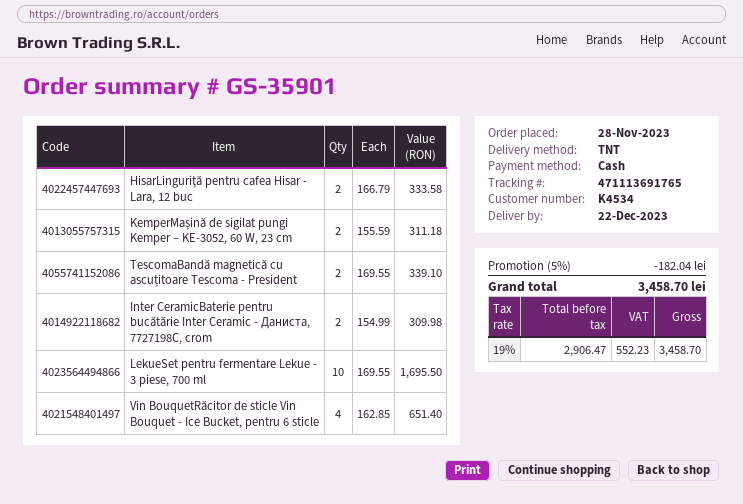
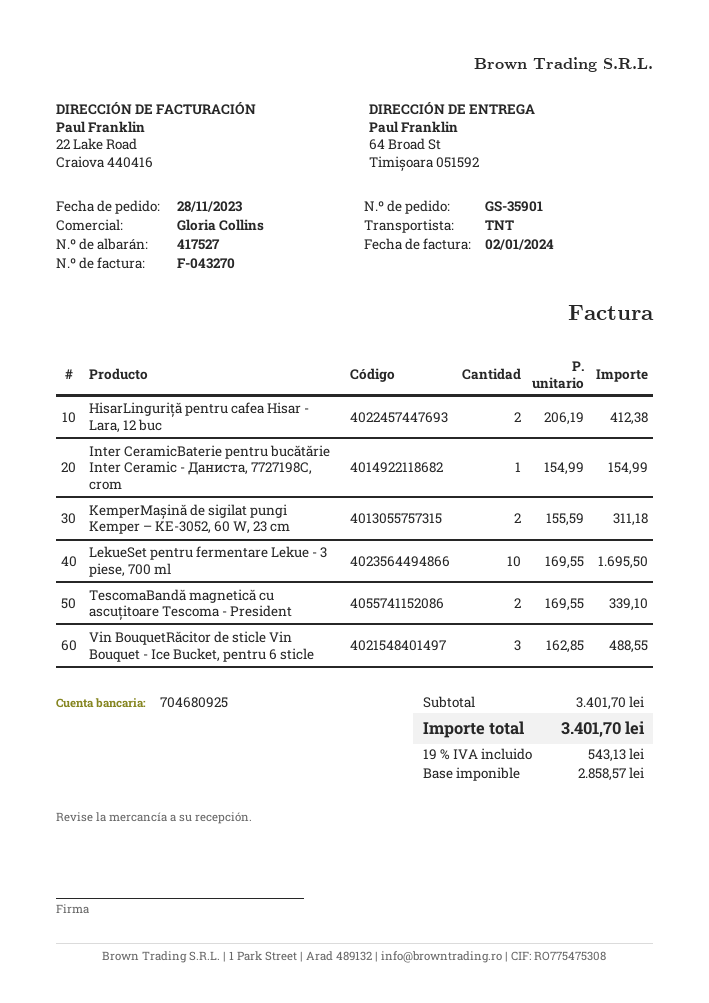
HisarLinguriță pentru cafea Hisar - Lara, 12 buc: 2 x 166.79 = 333.58 -> 2 x 206.19 = 412.38
Inter CeramicBaterie pentru bucătărie Inter Ceramic - Даниста, 7727198C, crom: 2 x 154.99 = 309.98 -> 1 x 154.99 = 154.99
Vin BouquetRăcitor de sticle Vin Bouquet - Ice Bucket, pentru 6 sticle: 4 x 162.85 = 651.40 -> 3 x 162.85 = 488.55
discount: 5% = 182.04 -> none
net: 2906.47 -> 2858.57
tax: 19% = 552.23 -> 19% = 543.13
total: 3458.70 -> 3401.70

